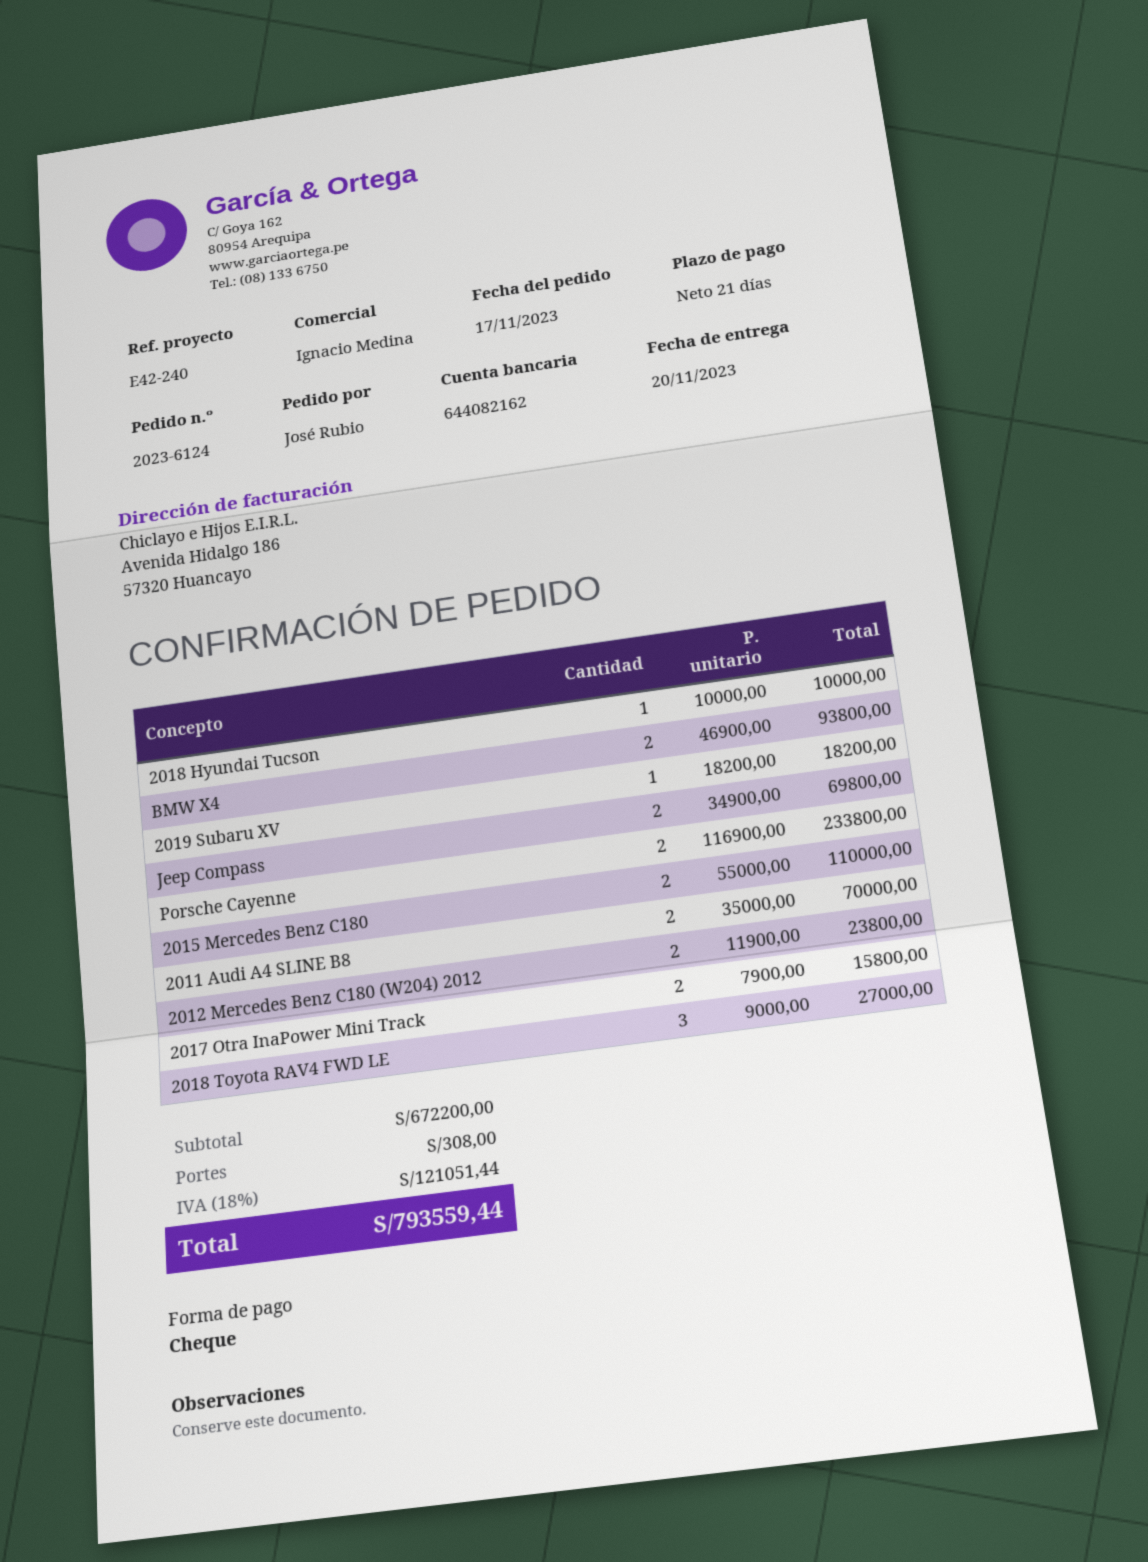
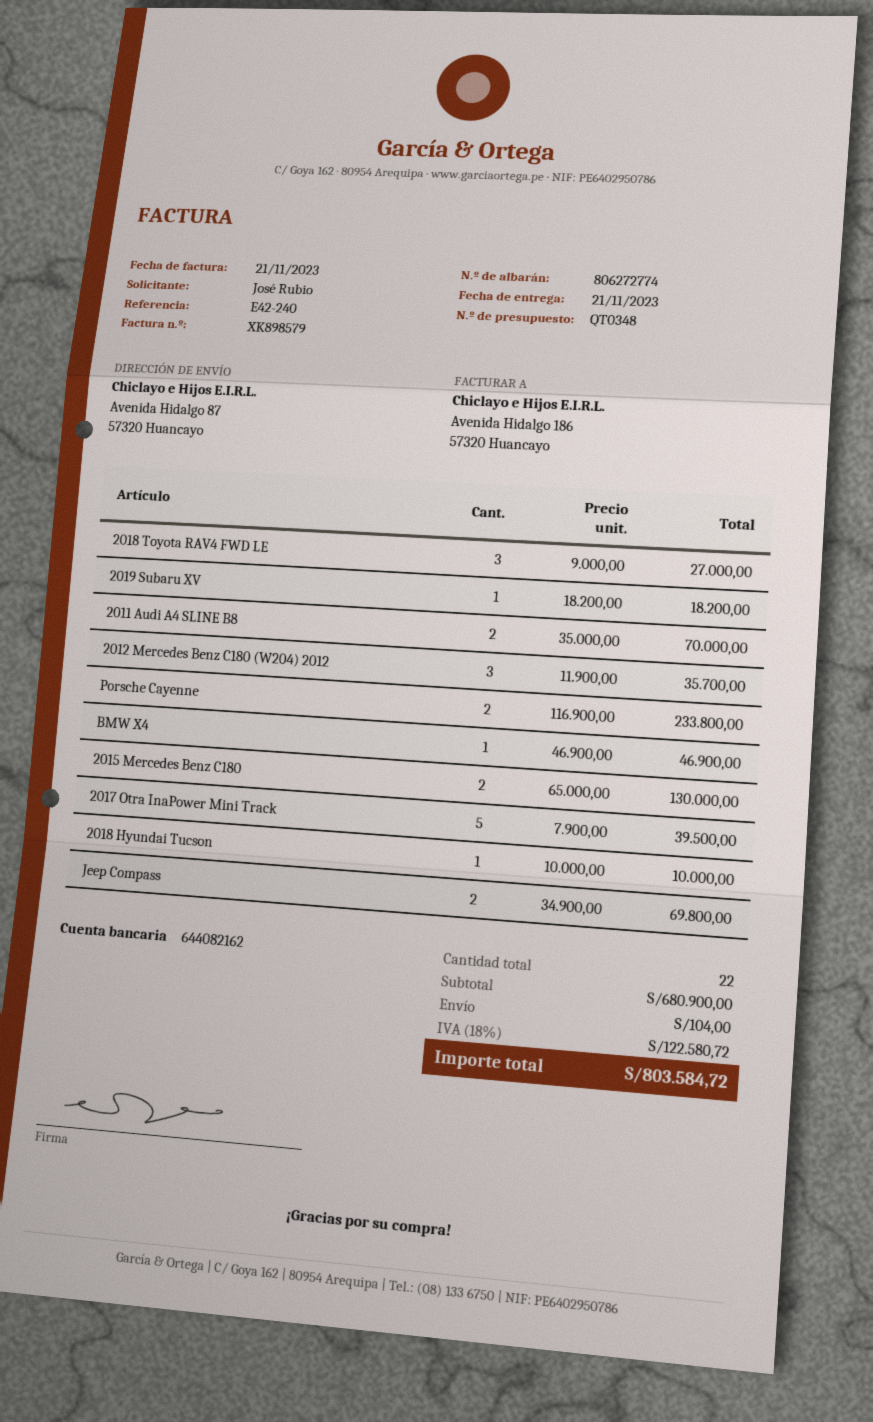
delivery date: 2023-11-20 -> 2023-11-21
BMW X4: 2 x 46900.00 = 93800.00 -> 1 x 46900.00 = 46900.00
2015 Mercedes Benz C180: 2 x 55000.00 = 110000.00 -> 2 x 65000.00 = 130000.00
2012 Mercedes Benz C180 (W204) 2012: 2 x 11900.00 = 23800.00 -> 3 x 11900.00 = 35700.00
2017 Otra InaPower Mini Track: 2 x 7900.00 = 15800.00 -> 5 x 7900.00 = 39500.00
subtotal: 672200.00 -> 680900.00
shipping: 308.00 -> 104.00
tax: 18% = 121051.44 -> 18% = 122580.72
total: 793559.44 -> 803584.72

